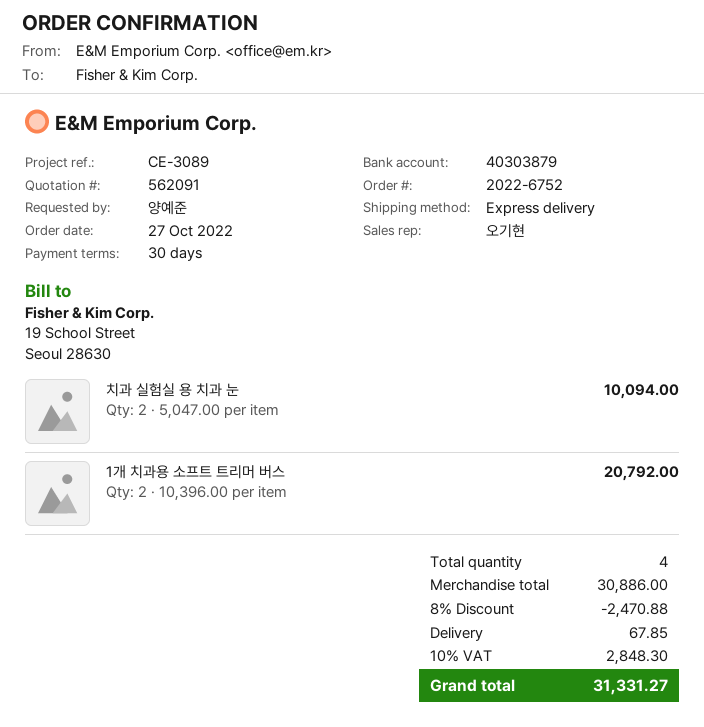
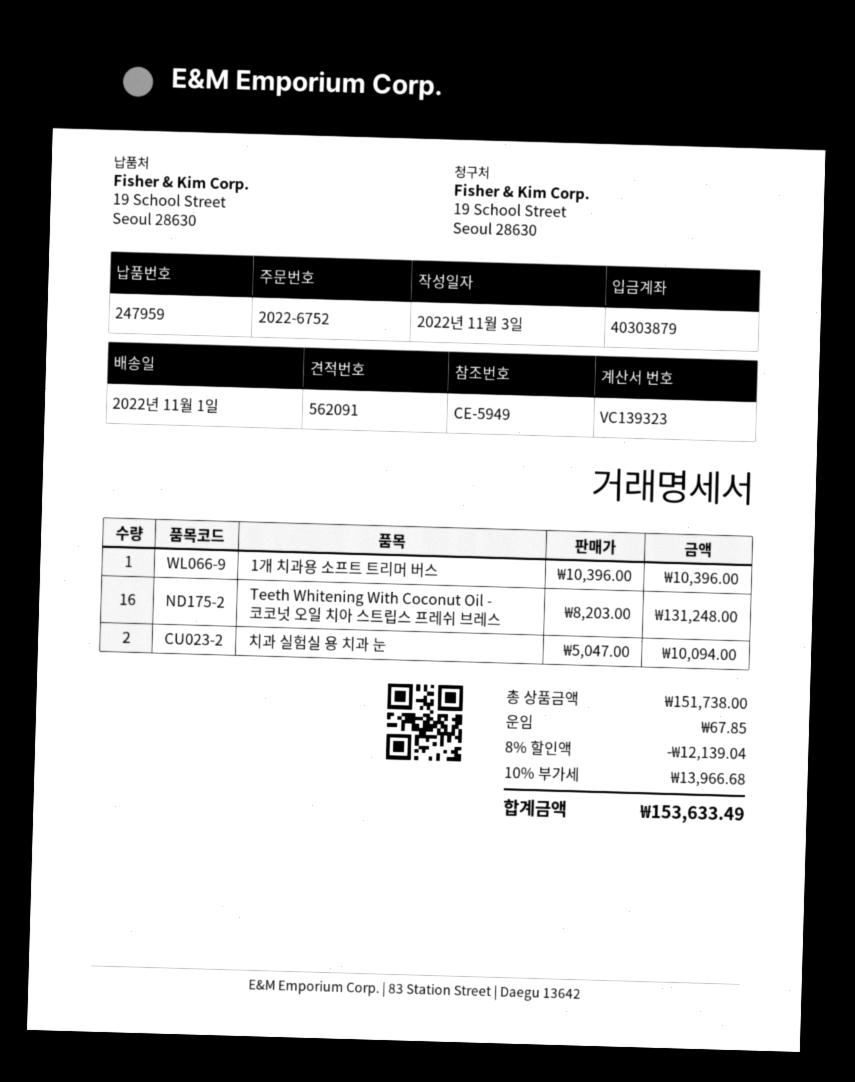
reference: CE-3089 -> CE-5949
1개 치과용 소프트 트리머 버스: 2 x 10396.00 = 20792.00 -> 1 x 10396.00 = 10396.00
Teeth Whitening With Coconut Oil - 코코넛 오일 치아 스트립스 프레쉬 브레스: none -> 16 x 8203.00 = 131248.00
subtotal: 30886.00 -> 151738.00
discount: 8% = 2470.88 -> 8% = 12139.04
tax: 10% = 2848.30 -> 10% = 13966.68
total: 31331.27 -> 153633.49

